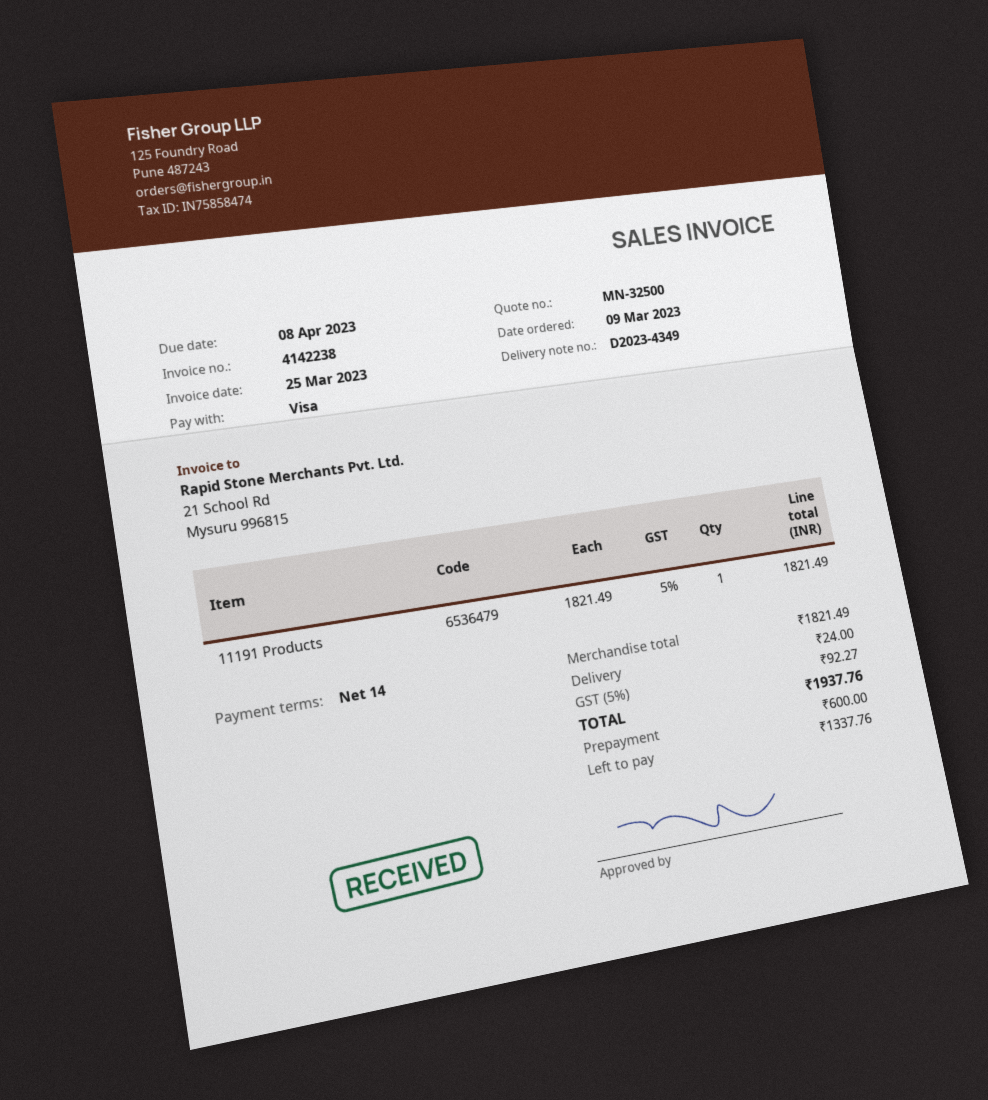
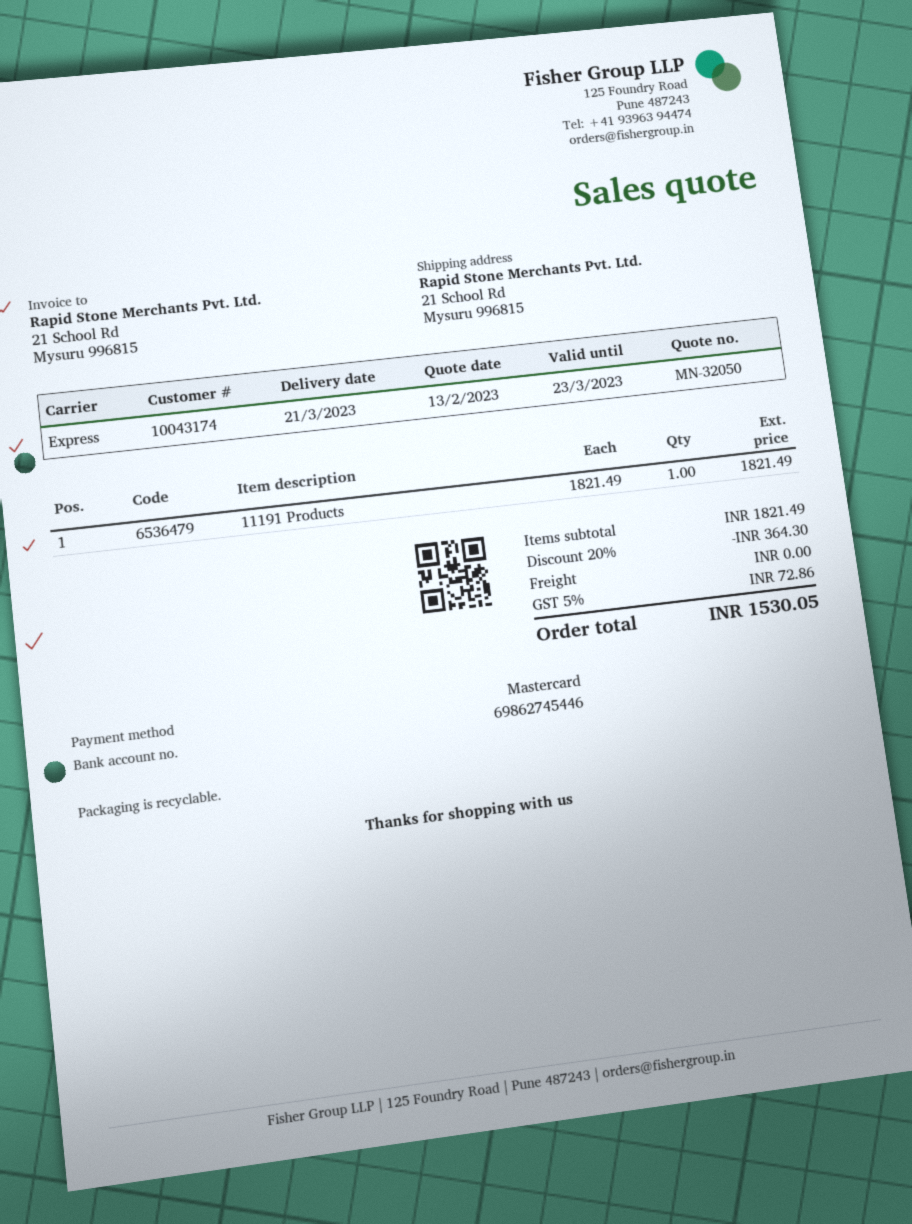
quote number: MN-32500 -> MN-32050
payment method: Visa -> Mastercard
discount: none -> 20% = 364.30
shipping: 24.00 -> 0.00
tax: 5% = 92.27 -> 5% = 72.86
total: 1937.76 -> 1530.05

